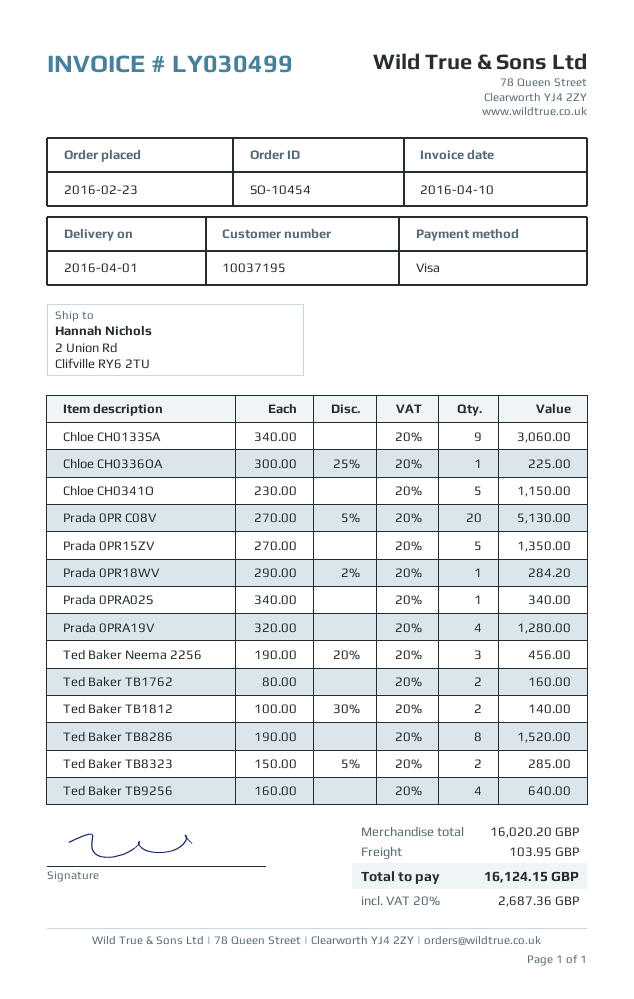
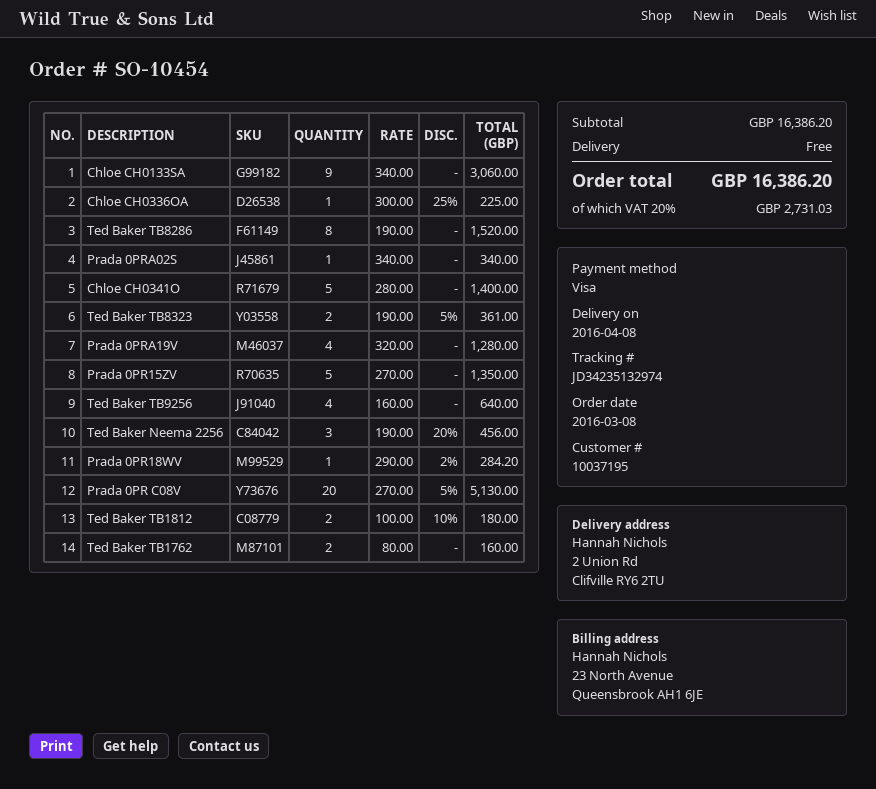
order date: 2016-02-23 -> 2016-03-08
delivery date: 2016-04-01 -> 2016-04-08
Chloe CH0341O: 5 x 230.00 = 1150.00 -> 5 x 280.00 = 1400.00
Ted Baker TB1812: 2 x 100.00 - 30% = 140.00 -> 2 x 100.00 - 10% = 180.00
Ted Baker TB8323: 2 x 150.00 - 5% = 285.00 -> 2 x 190.00 - 5% = 361.00
subtotal: 16020.20 -> 16386.20
shipping: 103.95 -> 0.00
tax: 20% = 2687.36 -> 20% = 2731.03
total: 16124.15 -> 16386.20

